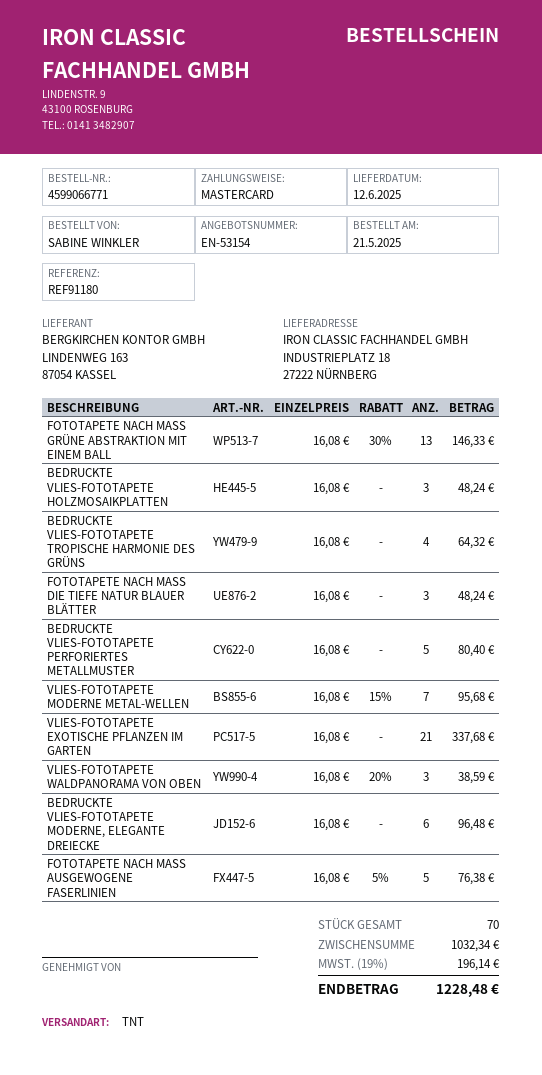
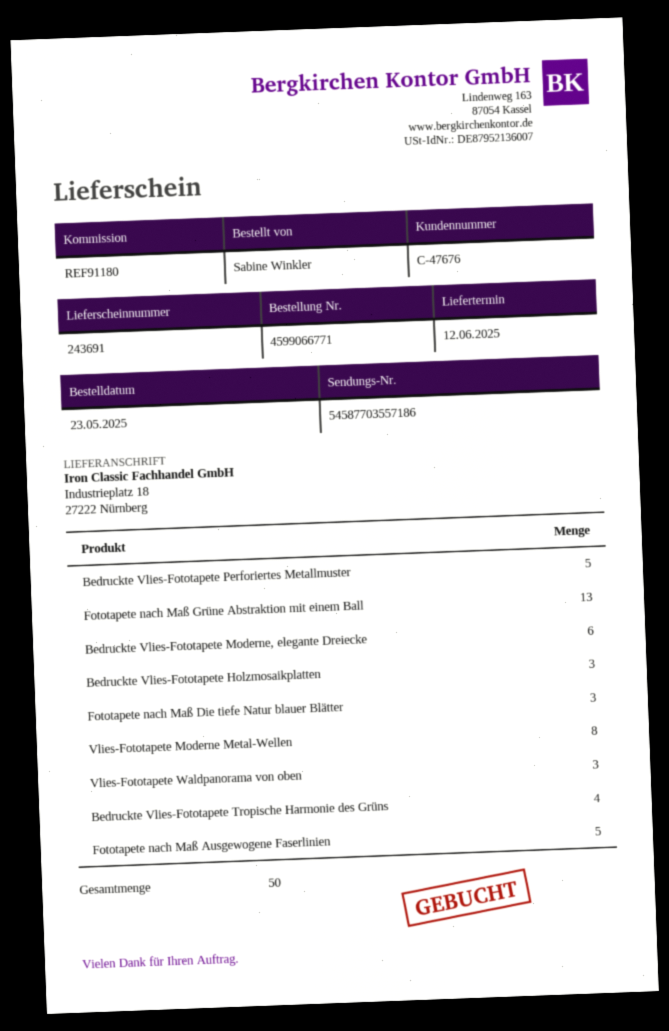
order date: 2025-05-21 -> 2025-05-23
VLIES-FOTOTAPETE MODERNE METAL-WELLEN: 7 -> 8
VLIES-FOTOTAPETE EXOTISCHE PFLANZEN IM GARTEN: 21 -> none
total quantity: 70 -> 50

